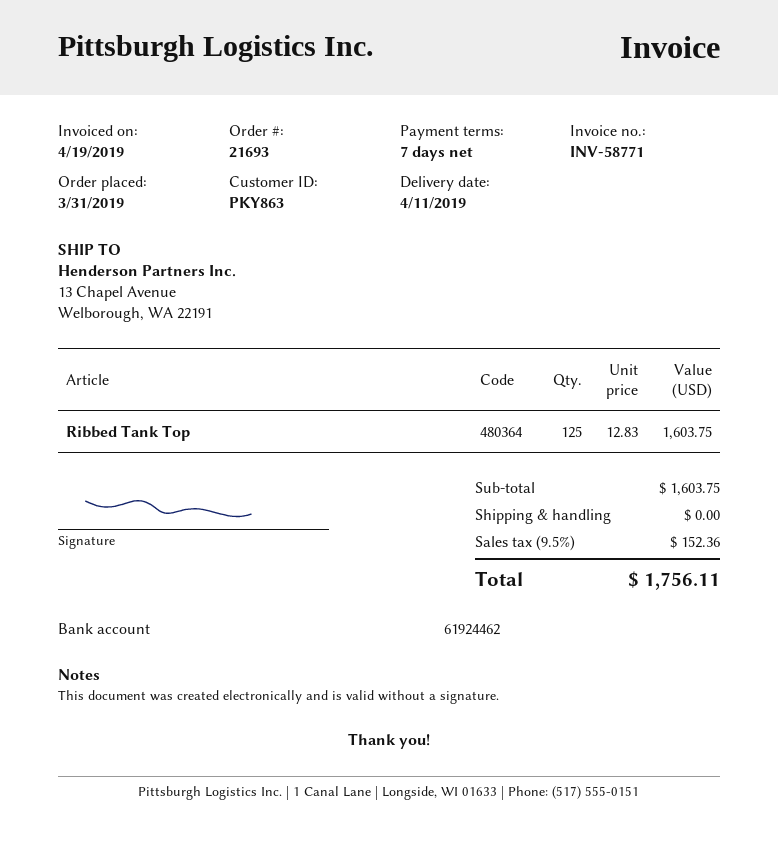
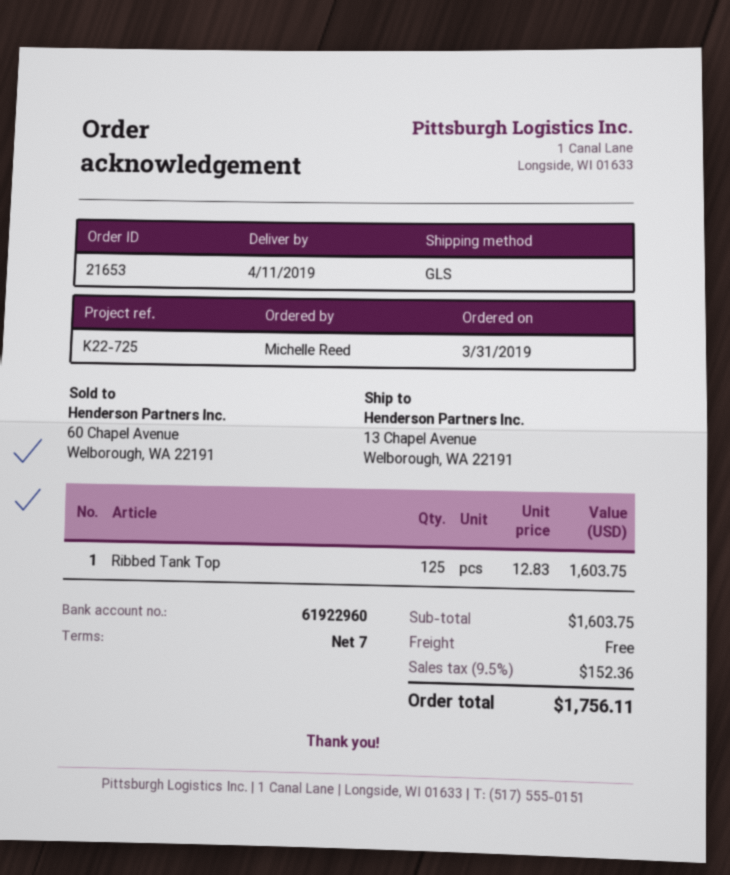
order number: 21693 -> 21653
bank account: 61924462 -> 61922960

